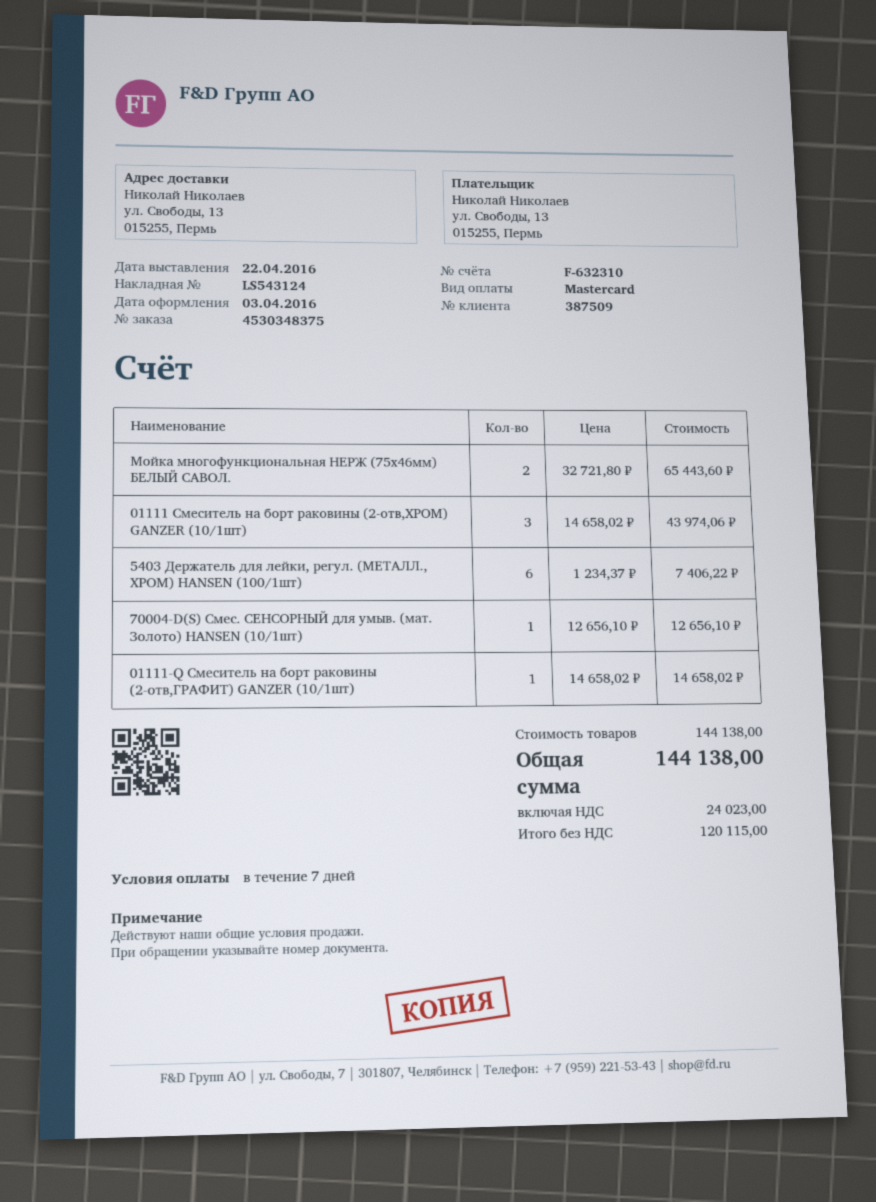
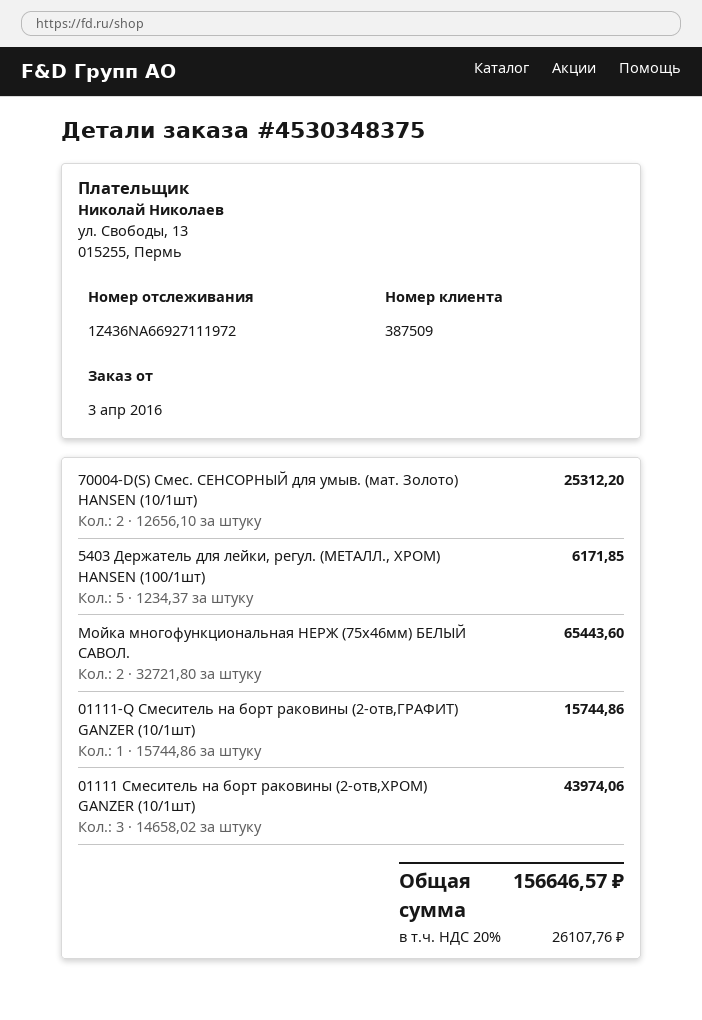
5403 Держатель для лейки, регул. (МЕТАЛЛ., ХРОМ) HANSEN (100/1шт): 6 x 1234.37 = 7406.22 -> 5 x 1234.37 = 6171.85
70004-D(S) Смес. СЕНСОРНЫЙ для умыв. (мат. Золото) HANSEN (10/1шт): 1 x 12656.10 = 12656.10 -> 2 x 12656.10 = 25312.20
01111-Q Смеситель на борт раковины (2-отв,ГРАФИТ) GANZER (10/1шт): 1 x 14658.02 = 14658.02 -> 1 x 15744.86 = 15744.86
tax: 24023.00 -> 26107.76
total: 144138.00 -> 156646.57

